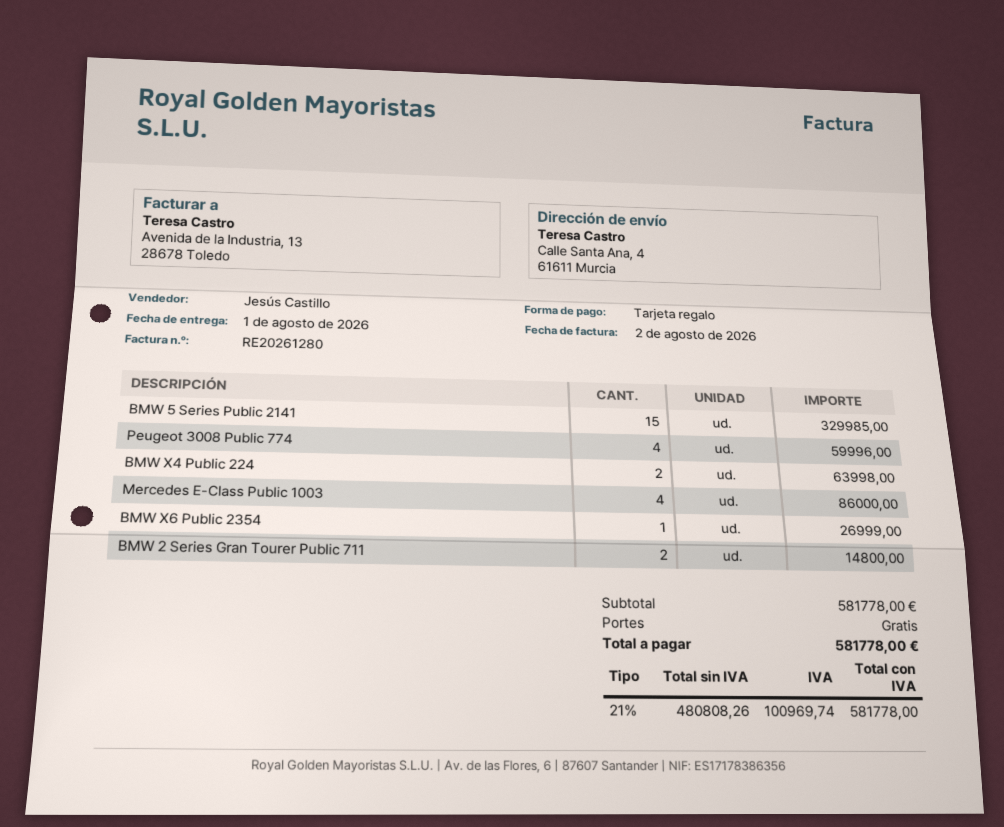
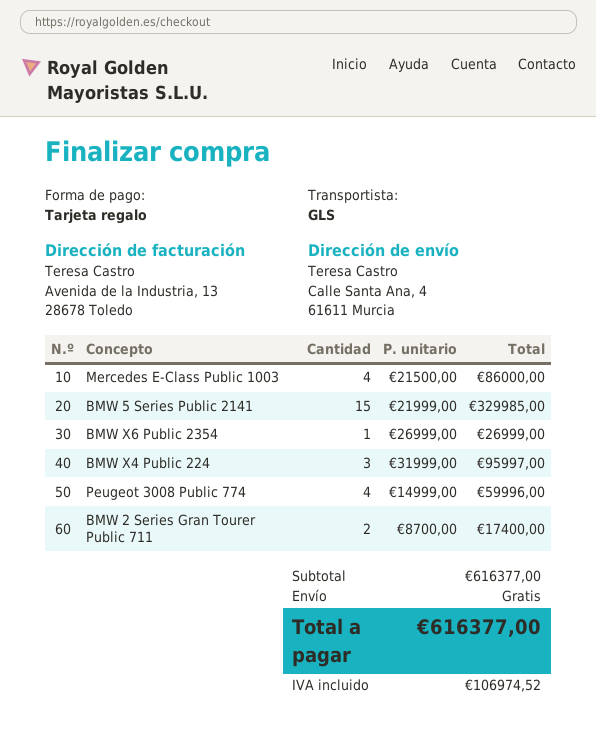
BMW X4 Public 224: 2 for 63998.00 -> 3 for 95997.00
BMW 2 Series Gran Tourer Public 711: 2 for 14800.00 -> 2 for 17400.00
subtotal: 581778.00 -> 616377.00
tax: 100969.74 -> 106974.52
total: 581778.00 -> 616377.00

